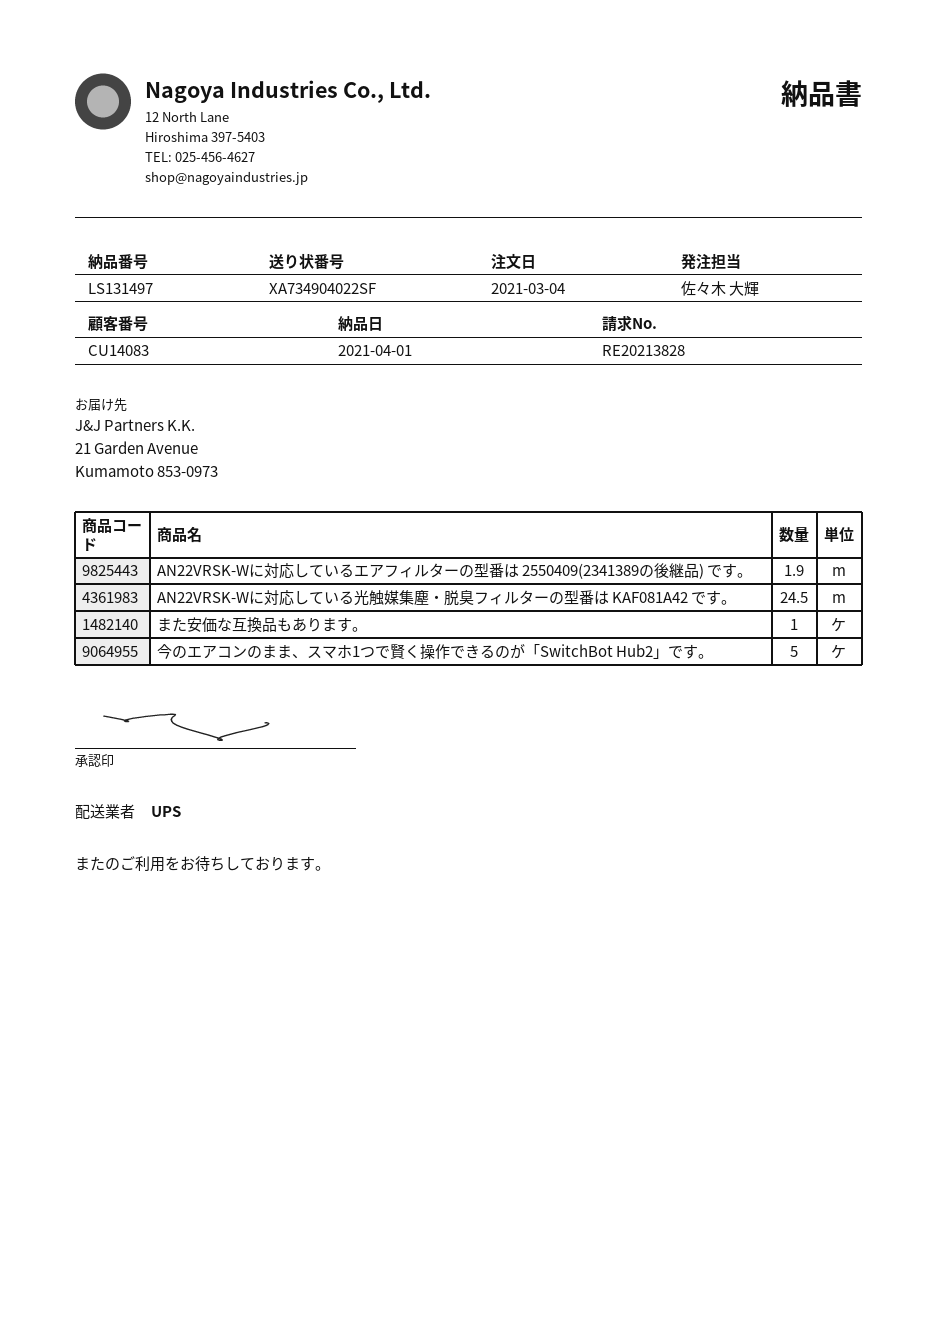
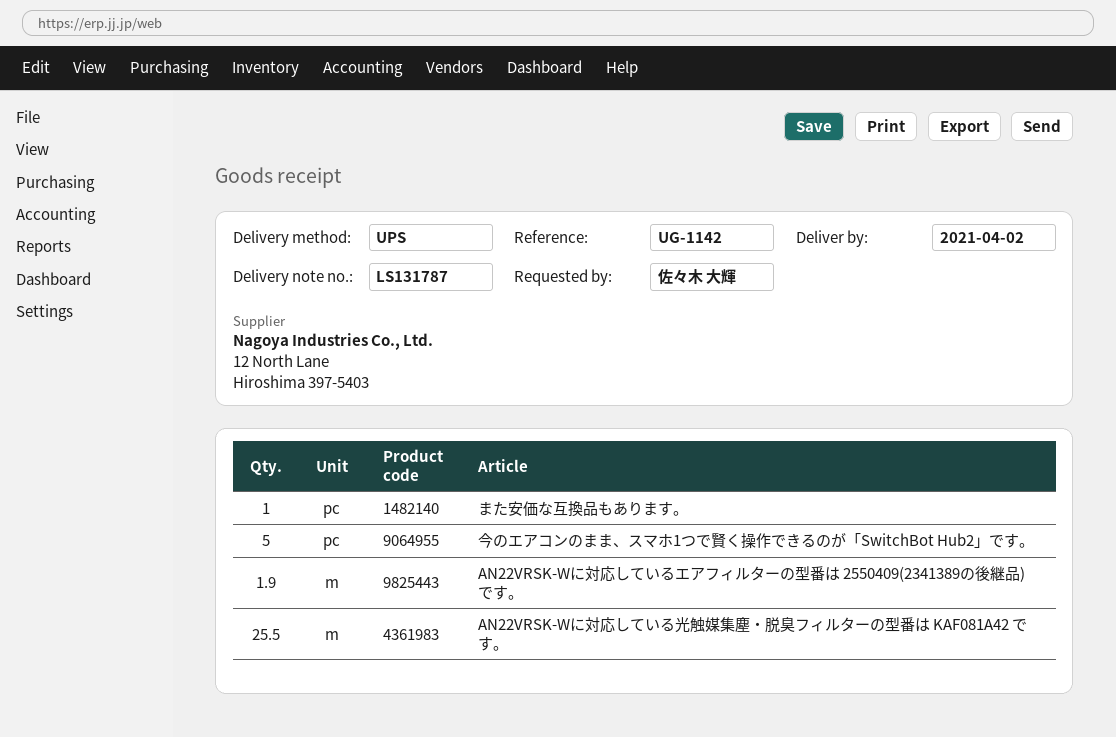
delivery note number: LS131497 -> LS131787
delivery date: 2021-04-01 -> 2021-04-02
AN22VRSK-Wに対応している光触媒集塵・脱臭フィルターの型番は KAF081A42 です。: 24.5 -> 25.5

